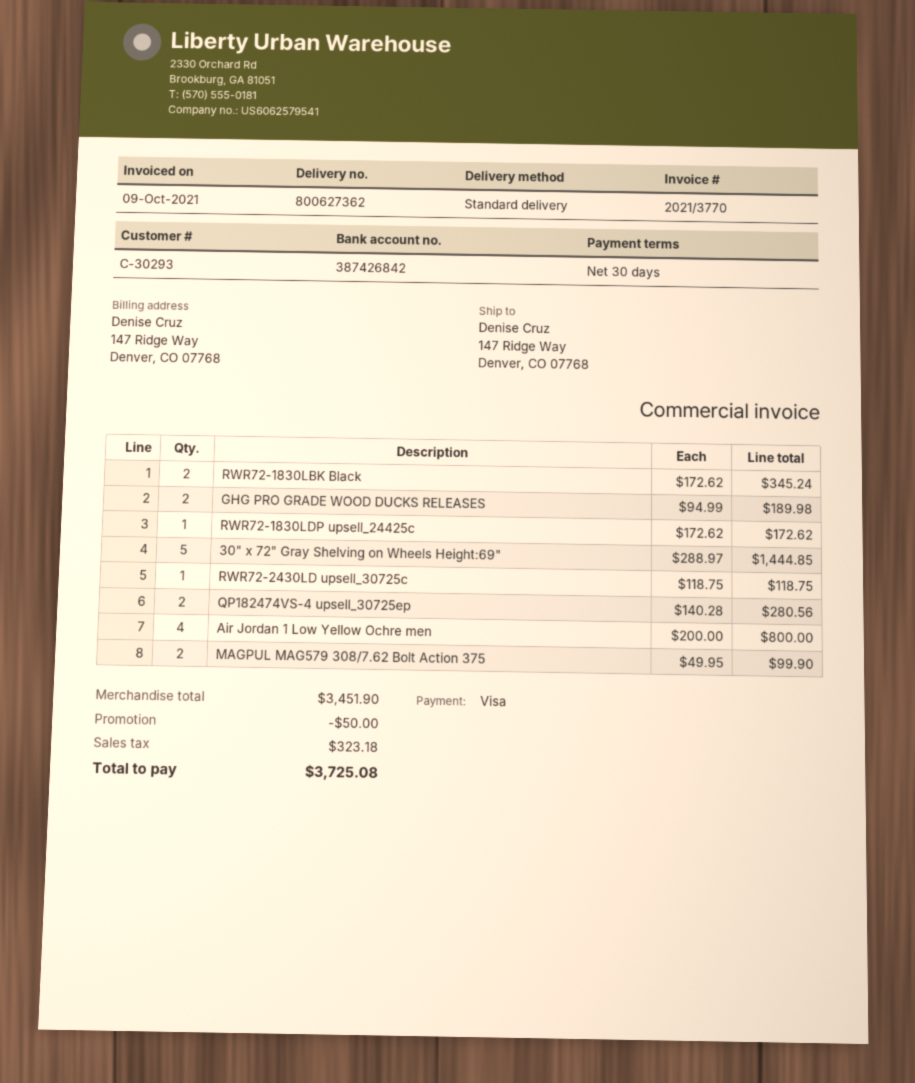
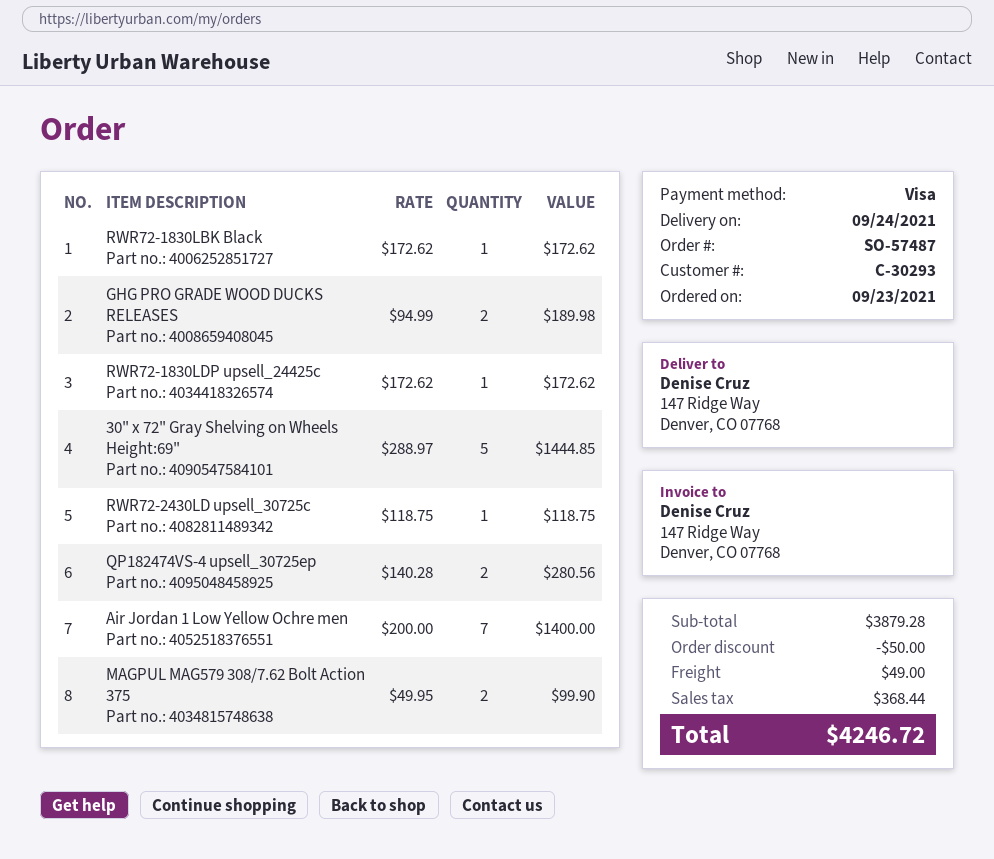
RWR72-1830LBK Black: 2 x 172.62 = 345.24 -> 1 x 172.62 = 172.62
Air Jordan 1 Low Yellow Ochre men: 4 x 200.00 = 800.00 -> 7 x 200.00 = 1400.00
subtotal: 3451.90 -> 3879.28
shipping: none -> 49.00
tax: 323.18 -> 368.44
total: 3725.08 -> 4246.72

